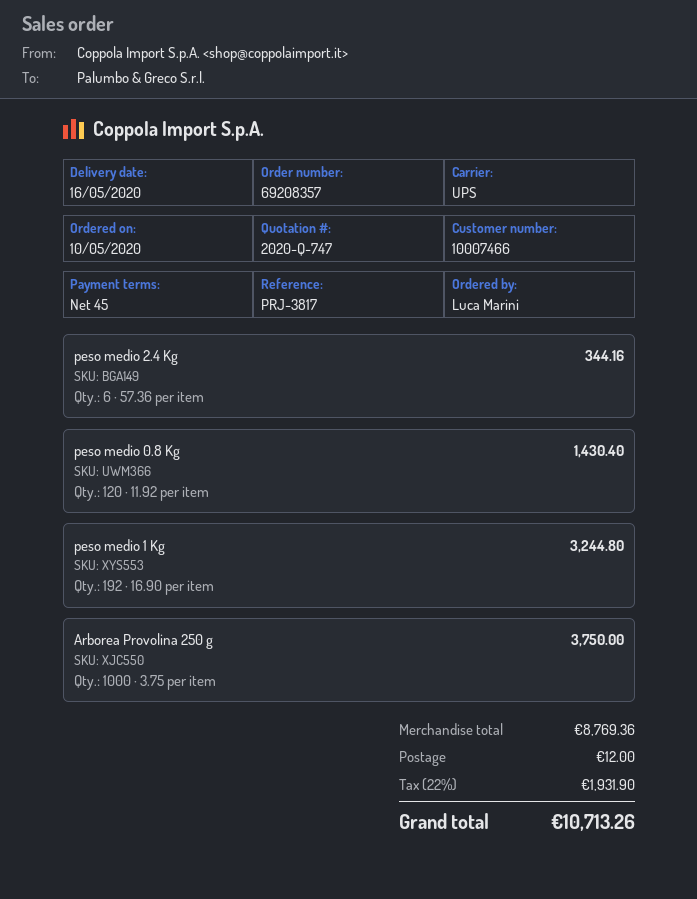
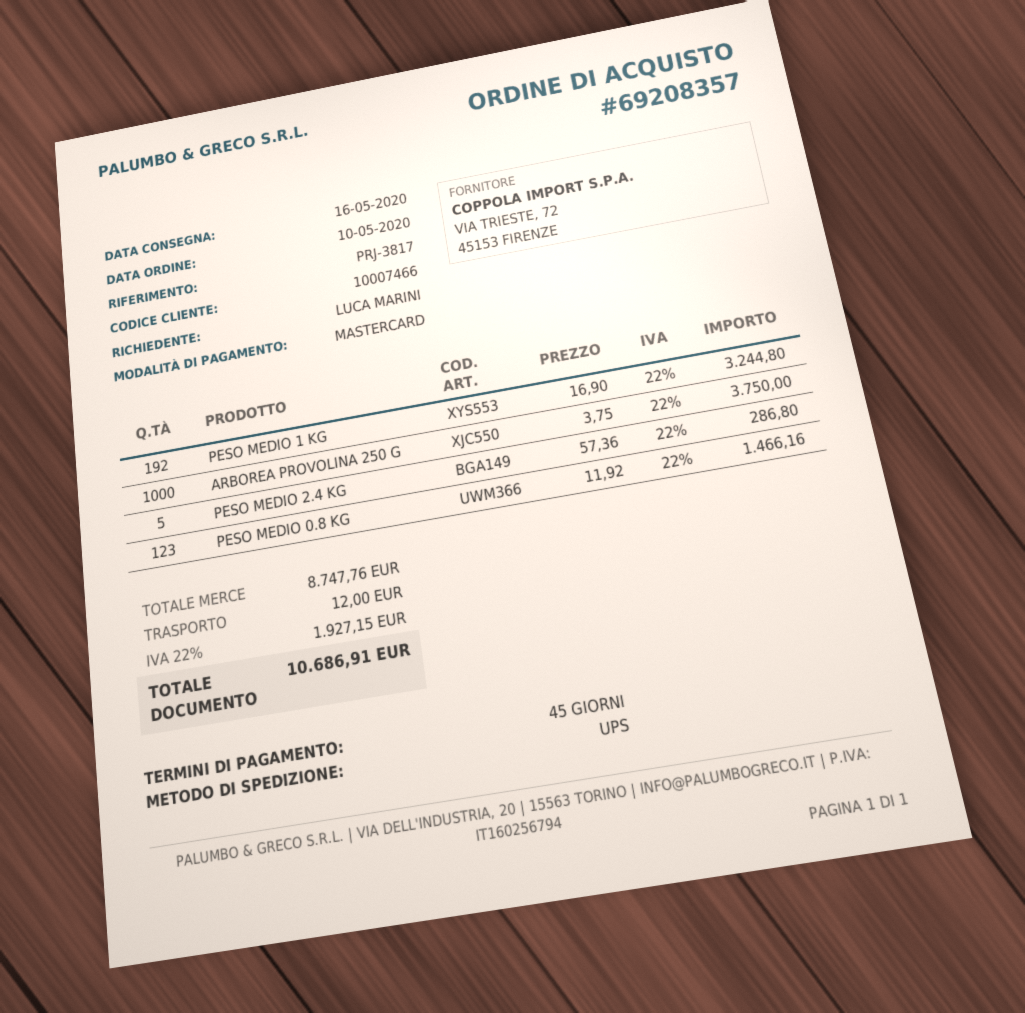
peso medio 2.4 Kg: 6 x 57.36 = 344.16 -> 5 x 57.36 = 286.80
peso medio 0.8 Kg: 120 x 11.92 = 1430.40 -> 123 x 11.92 = 1466.16
subtotal: 8769.36 -> 8747.76
tax: 22% = 1931.90 -> 22% = 1927.15
total: 10713.26 -> 10686.91

